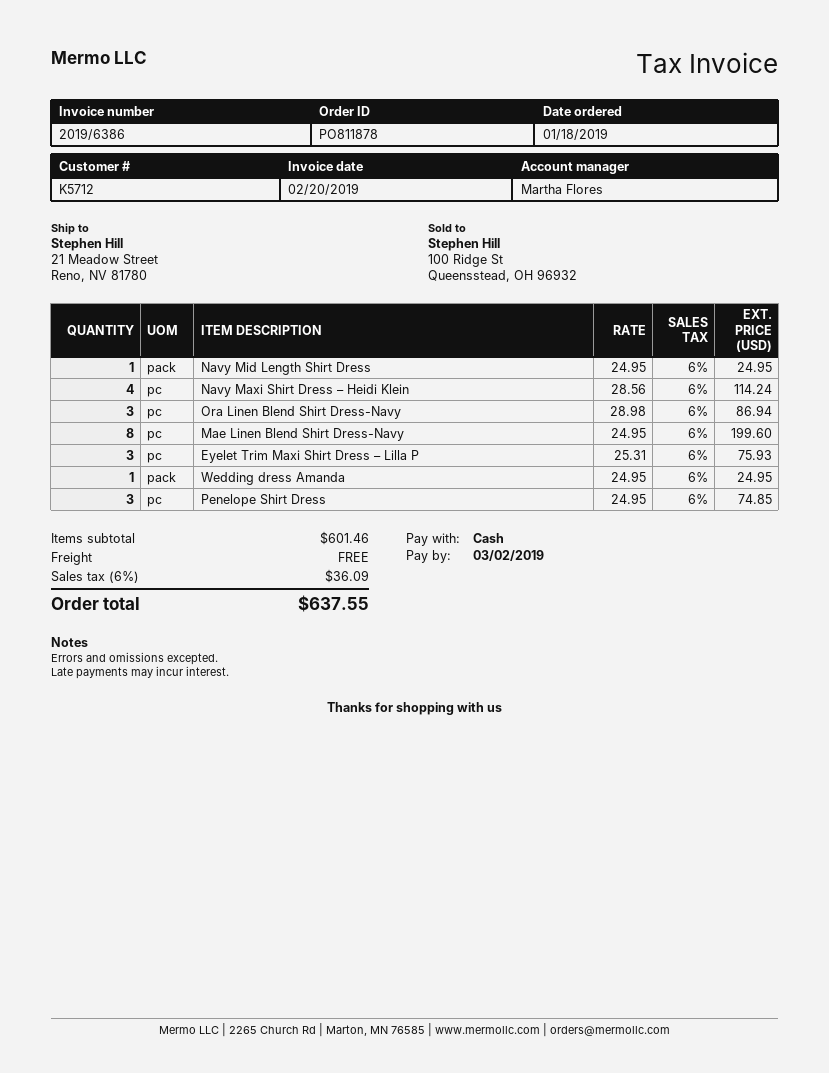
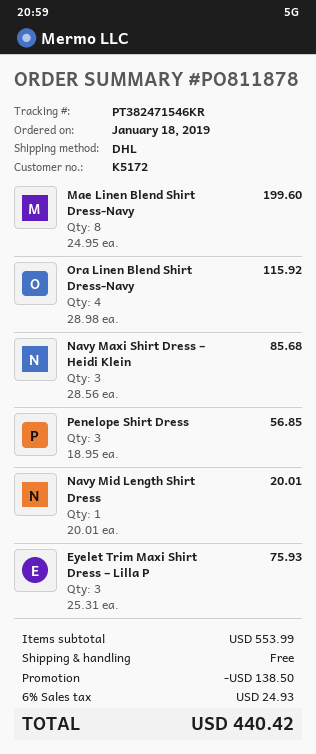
customer number: K5712 -> K5172
Navy Mid Length Shirt Dress: 1 x 24.95 = 24.95 -> 1 x 20.01 = 20.01
Navy Maxi Shirt Dress – Heidi Klein: 4 x 28.56 = 114.24 -> 3 x 28.56 = 85.68
Ora Linen Blend Shirt Dress-Navy: 3 x 28.98 = 86.94 -> 4 x 28.98 = 115.92
Wedding dress Amanda: 1 x 24.95 = 24.95 -> none
Penelope Shirt Dress: 3 x 24.95 = 74.85 -> 3 x 18.95 = 56.85
subtotal: 601.46 -> 553.99
discount: none -> 138.50
tax: 6% = 36.09 -> 6% = 24.93
total: 637.55 -> 440.42

